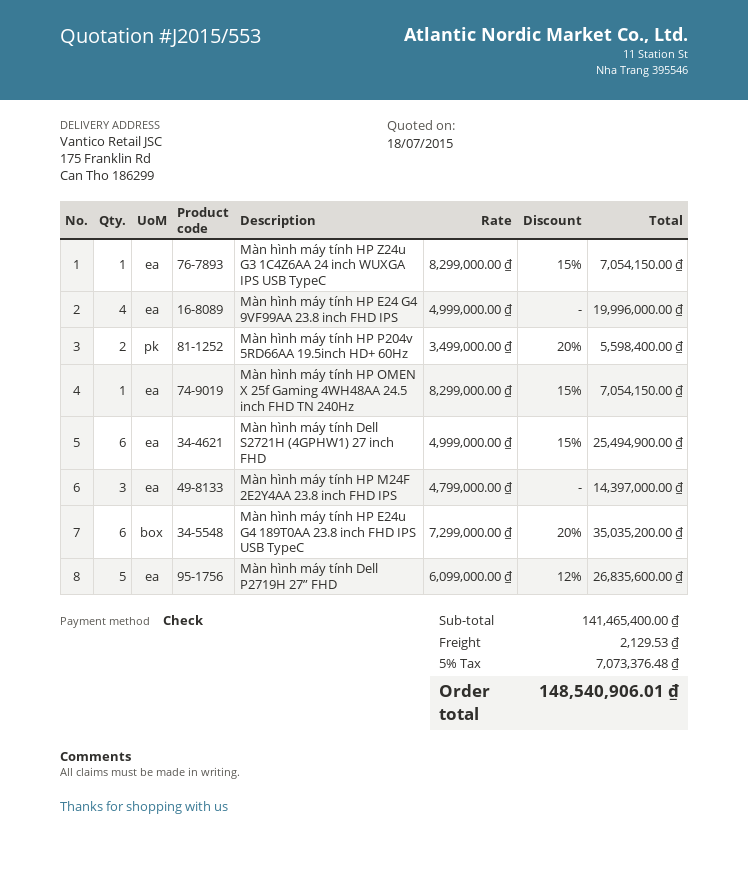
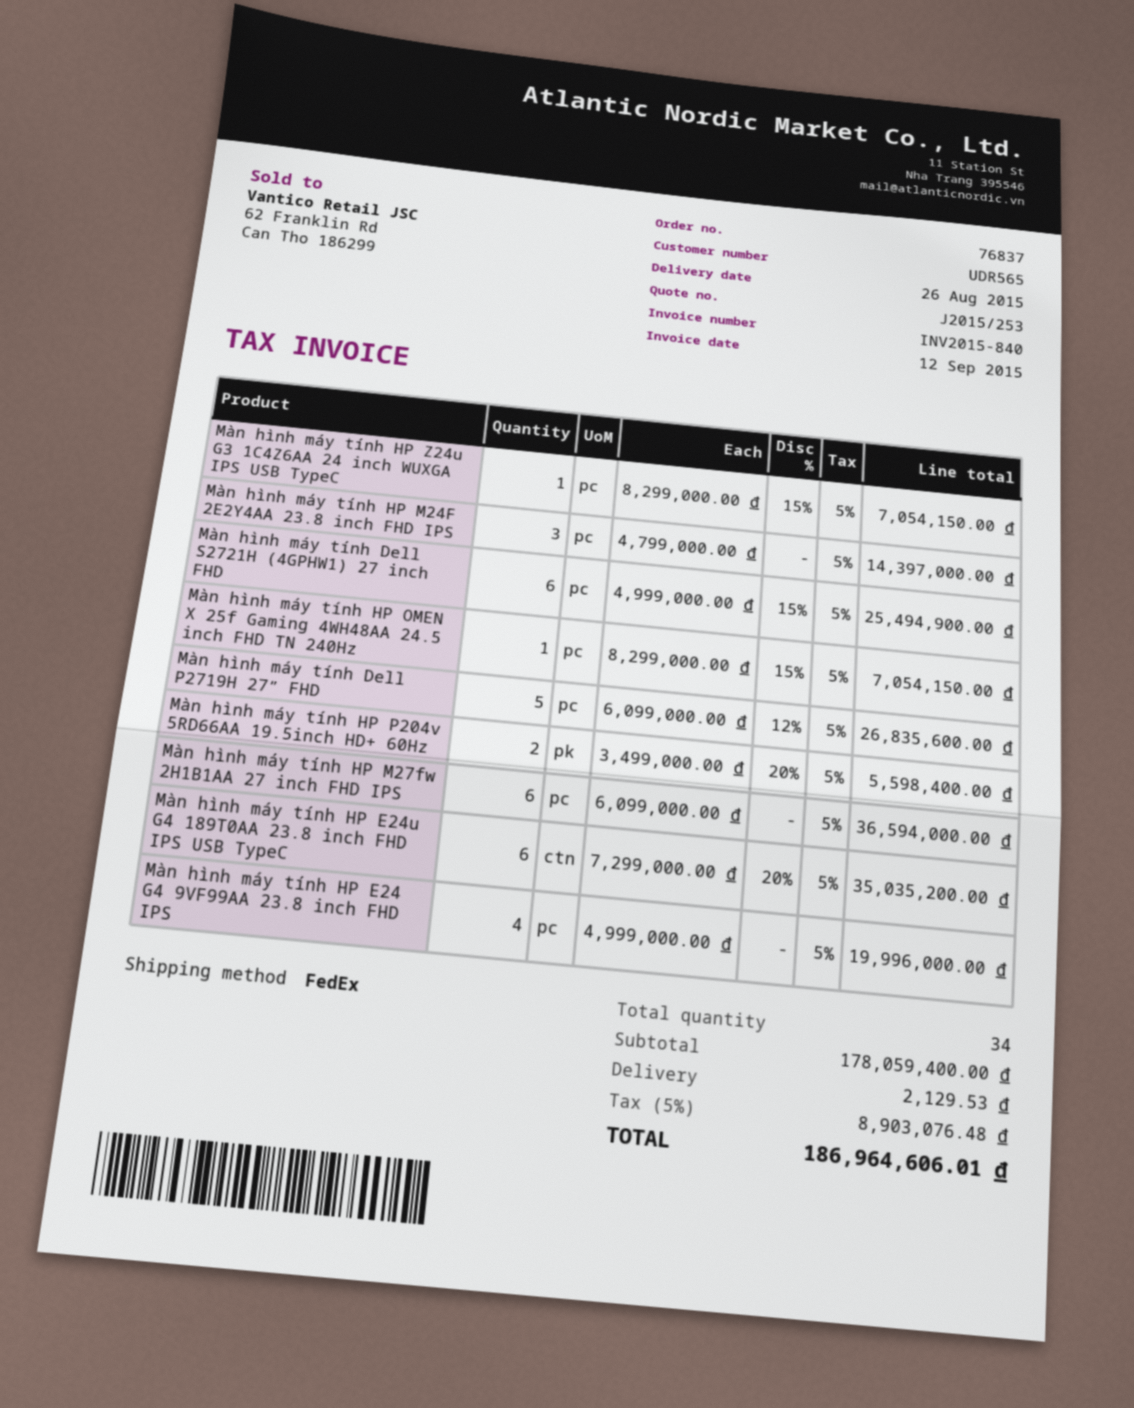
quote number: J2015/553 -> J2015/253
Màn hình máy tính HP M27fw 2H1B1AA 27 inch FHD IPS: none -> 6 x 6099000.00 = 36594000.00
subtotal: 141465400.00 -> 178059400.00
tax: 5% = 7073376.48 -> 5% = 8903076.48
total: 148540906.01 -> 186964606.01

